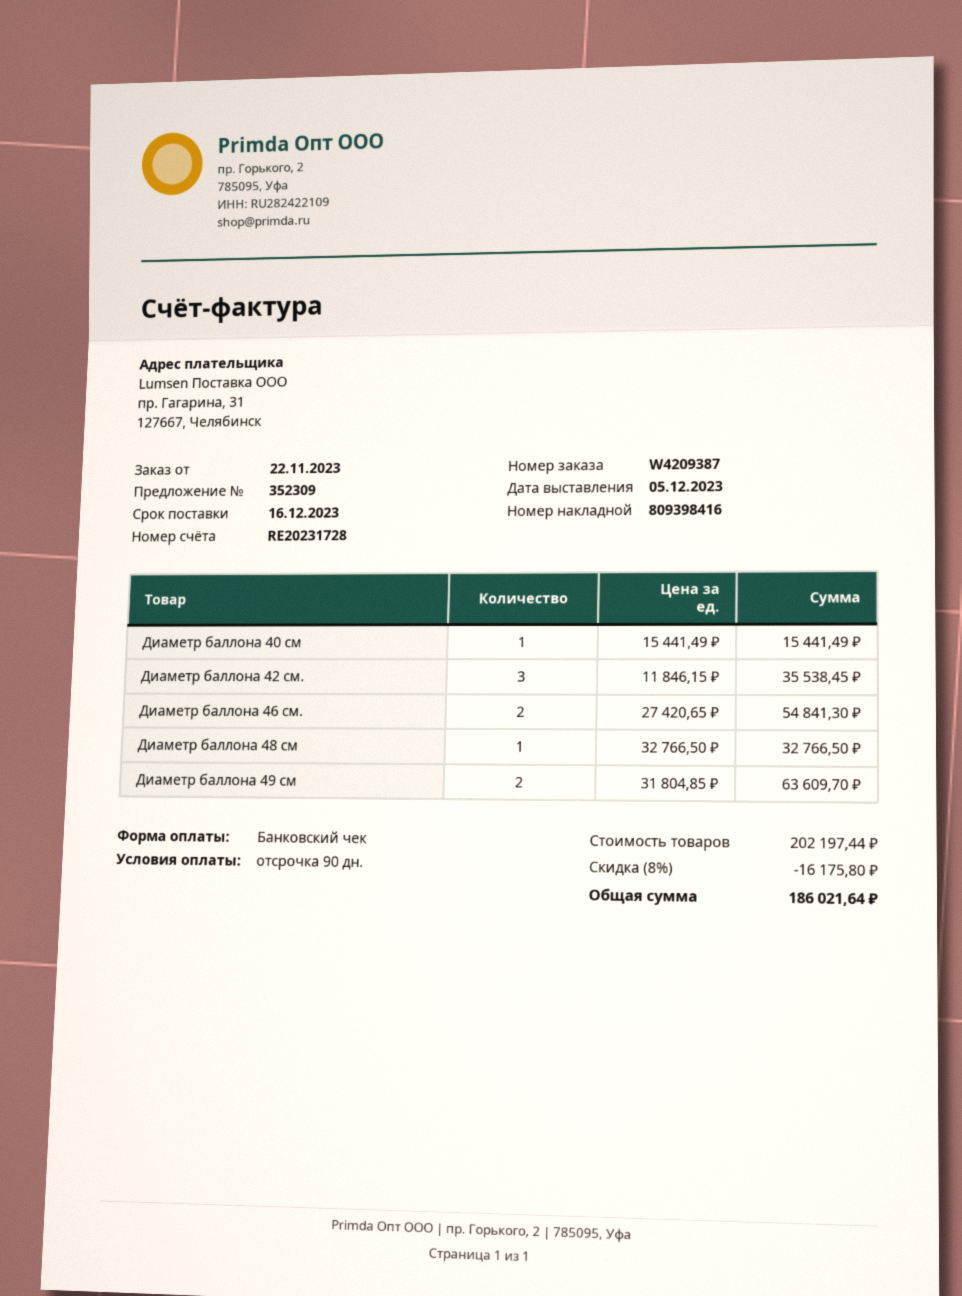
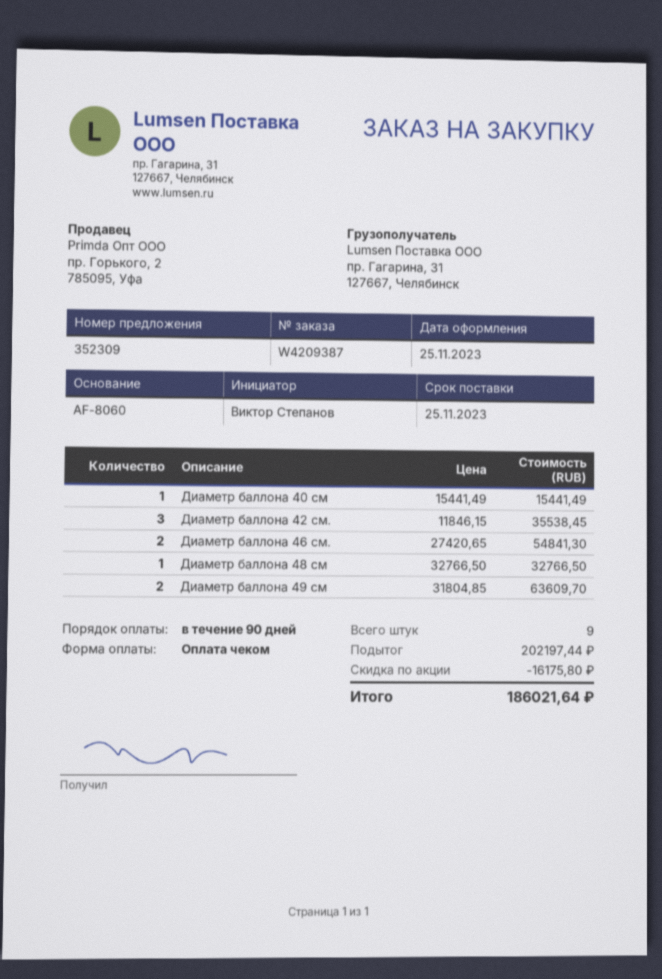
order date: 2023-11-22 -> 2023-11-25
delivery date: 2023-12-16 -> 2023-11-25

